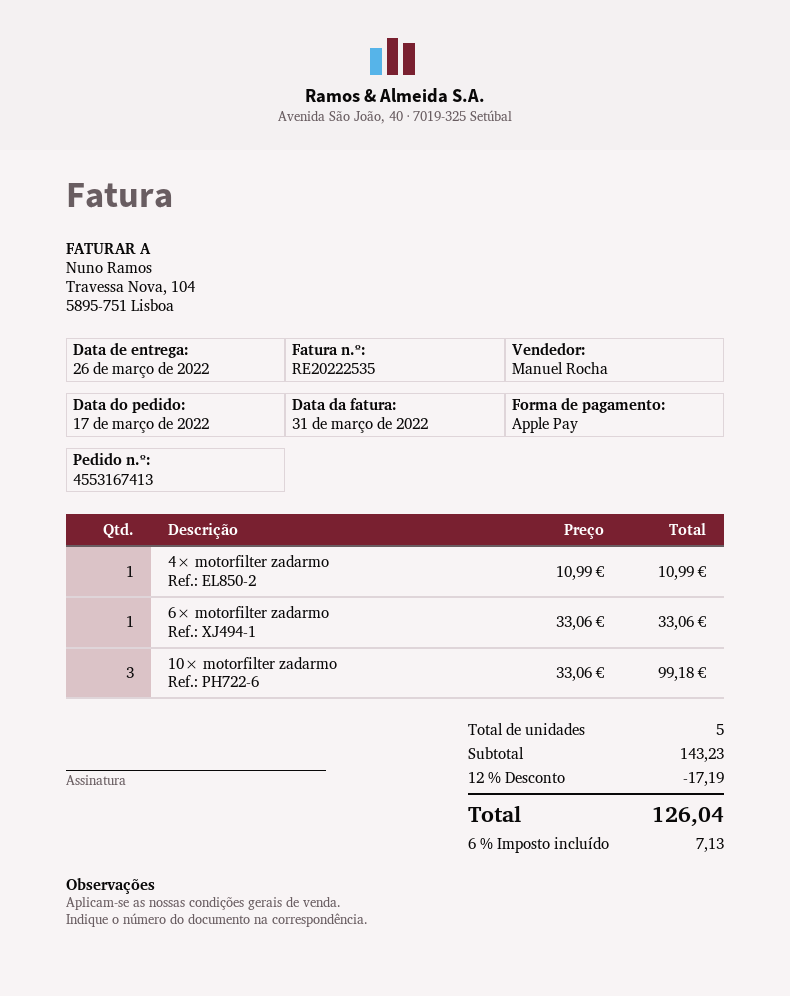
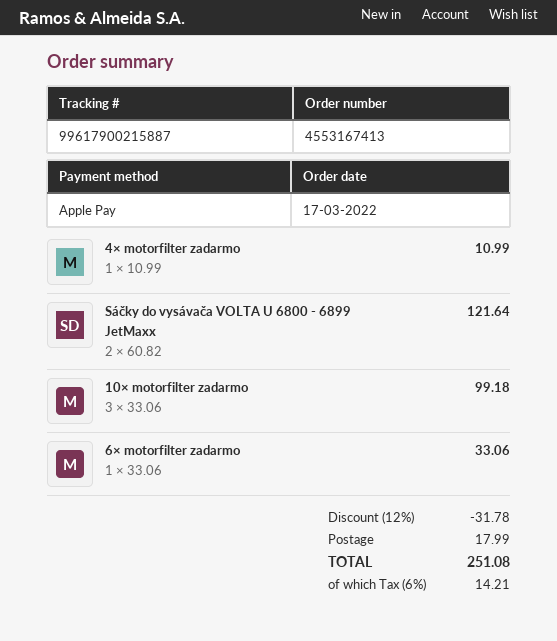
Sáčky do vysávača VOLTA U 6800 - 6899 JetMaxx: none -> 2 x 60.82 = 121.64
discount: 12% = 17.19 -> 12% = 31.78
shipping: none -> 17.99
tax: 6% = 7.13 -> 6% = 14.21
total: 126.04 -> 251.08

